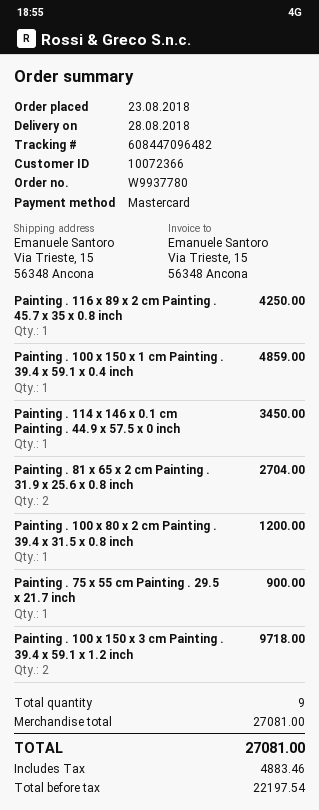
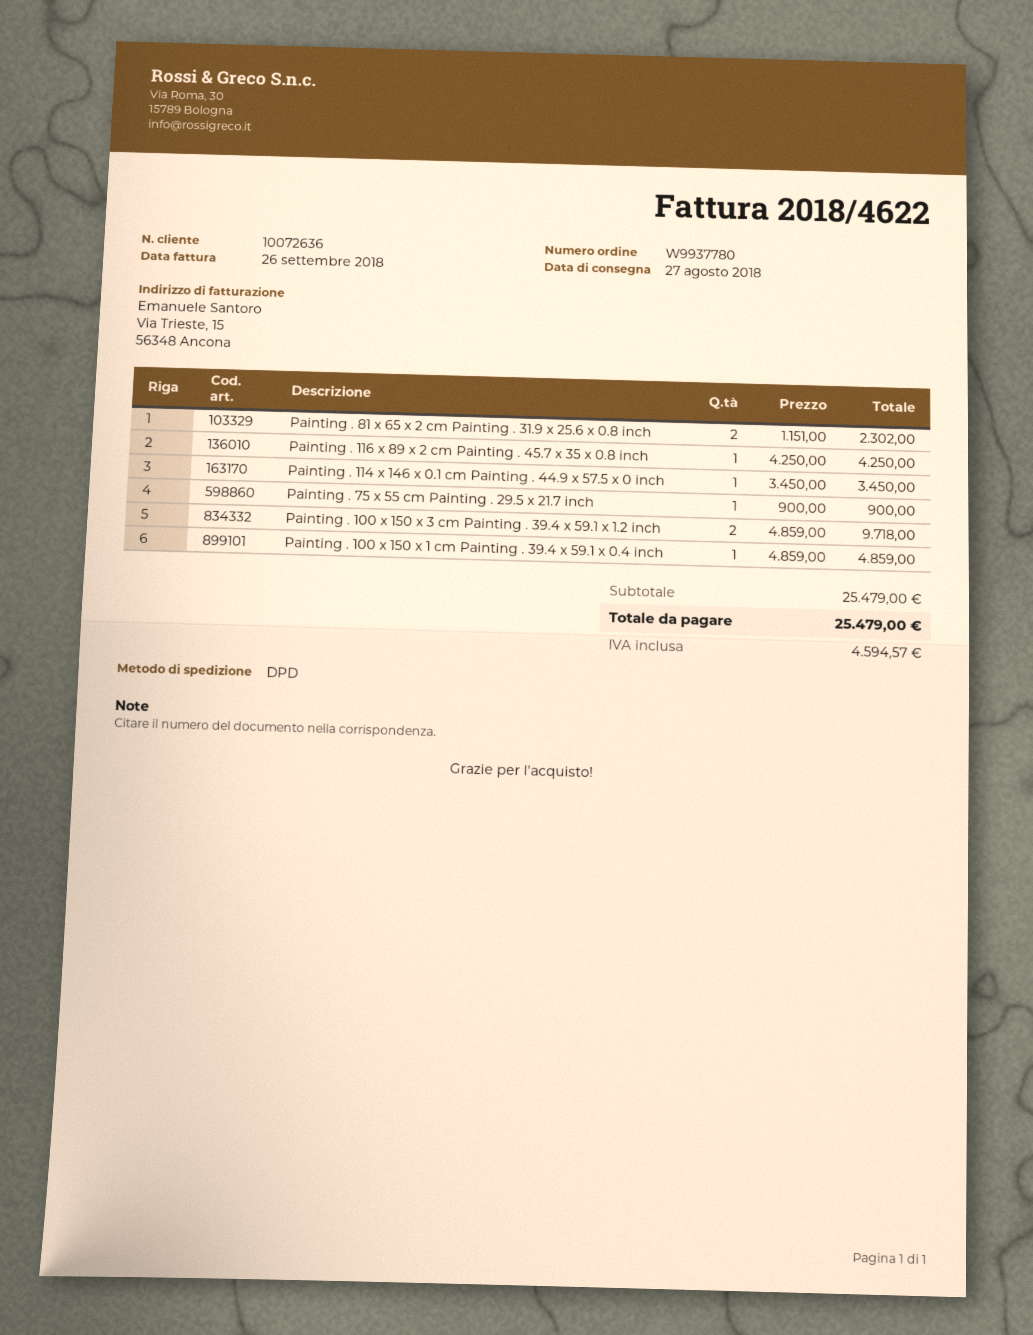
delivery date: 2018-08-28 -> 2018-08-27
customer number: 10072366 -> 10072636
Painting . 81 x 65 x 2 cm Painting . 31.9 x 25.6 x 0.8 inch: 2 for 2704.00 -> 2 for 2302.00
Painting . 100 x 80 x 2 cm Painting . 39.4 x 31.5 x 0.8 inch: 1 for 1200.00 -> none
subtotal: 27081.00 -> 25479.00
tax: 4883.46 -> 4594.57
total: 27081.00 -> 25479.00

